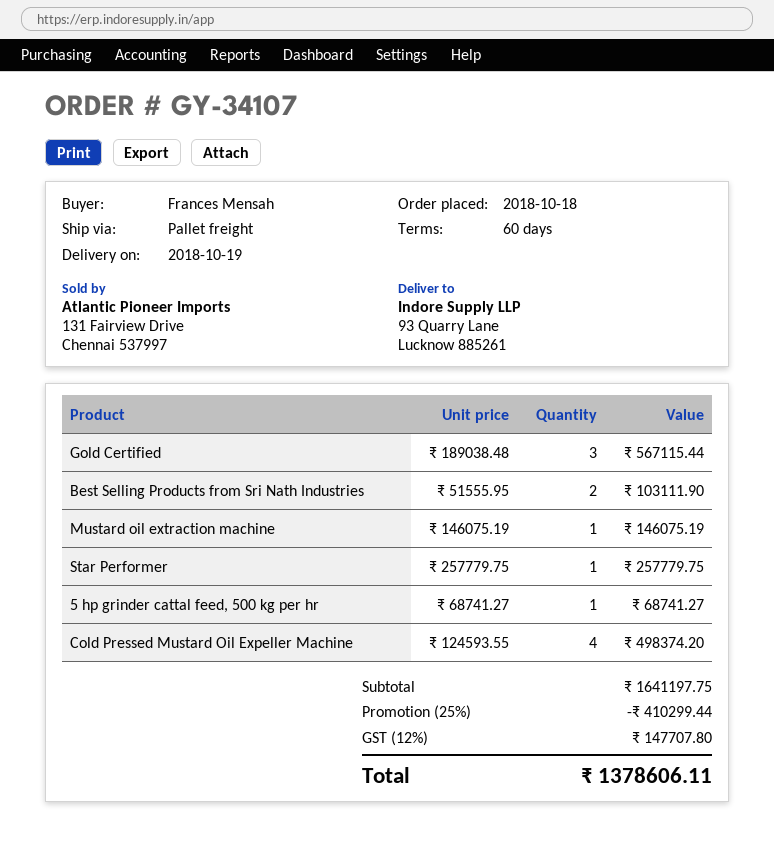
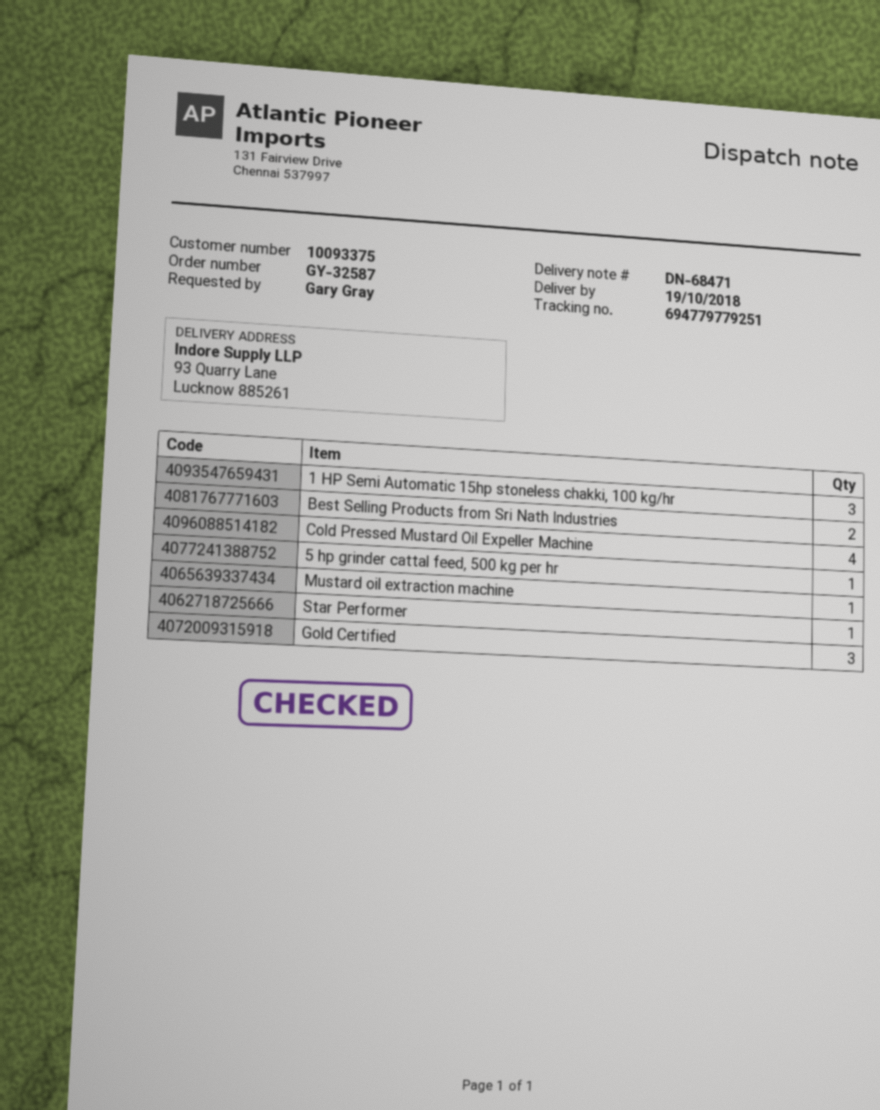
order number: GY-34107 -> GY-32587
ordered by: Frances Mensah -> Gary Gray
1 HP Semi Automatic 15hp stoneless chakki, 100 kg/hr: none -> 3

